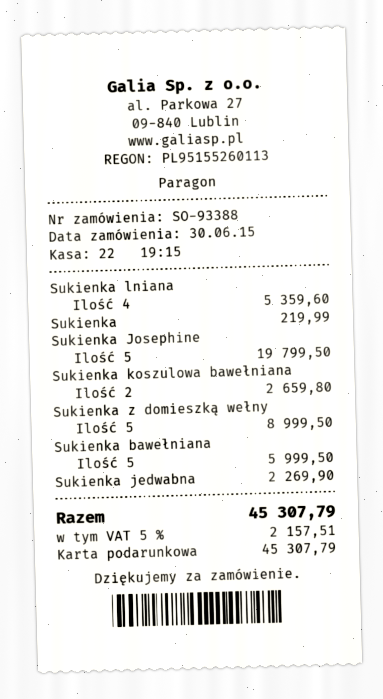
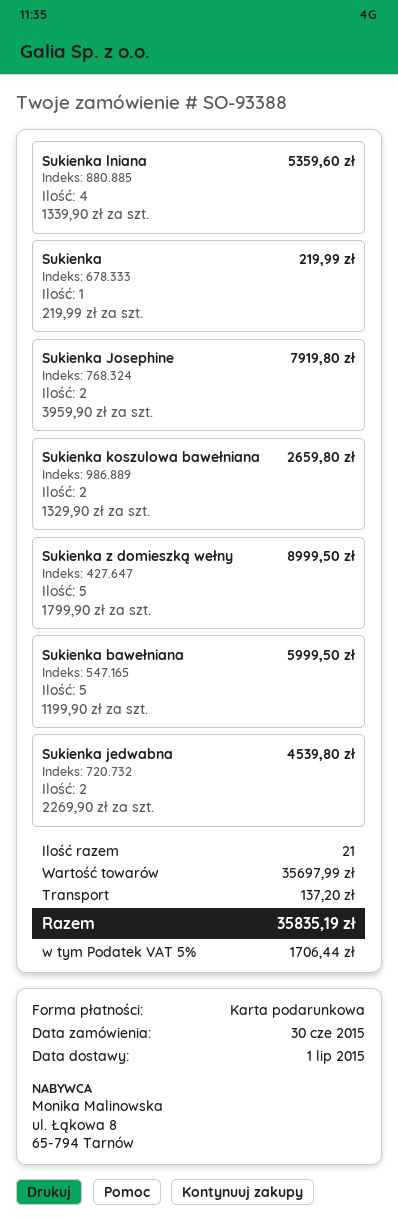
Sukienka Josephine: 5 for 19799.50 -> 2 for 7919.80
Sukienka jedwabna: 1 for 2269.90 -> 2 for 4539.80
shipping: none -> 137.20
tax: 5% = 2157.51 -> 5% = 1706.44
total: 45307.79 -> 35835.19

